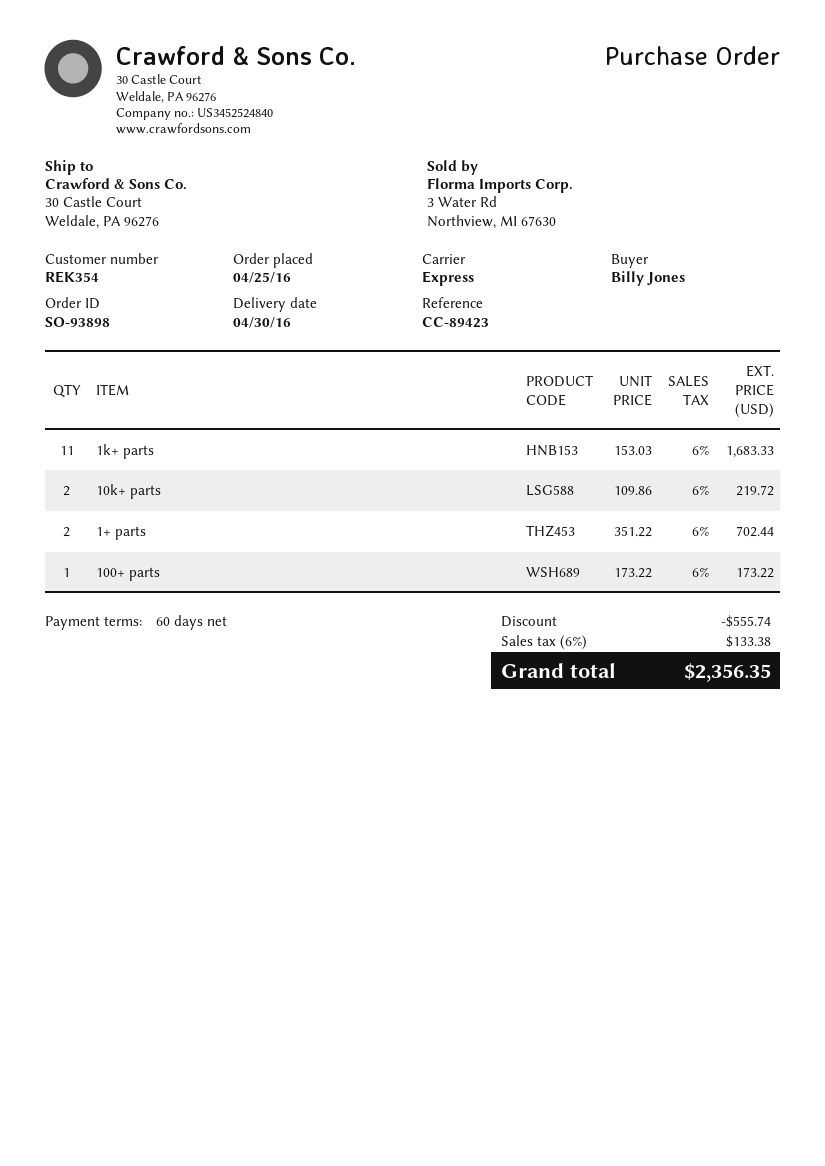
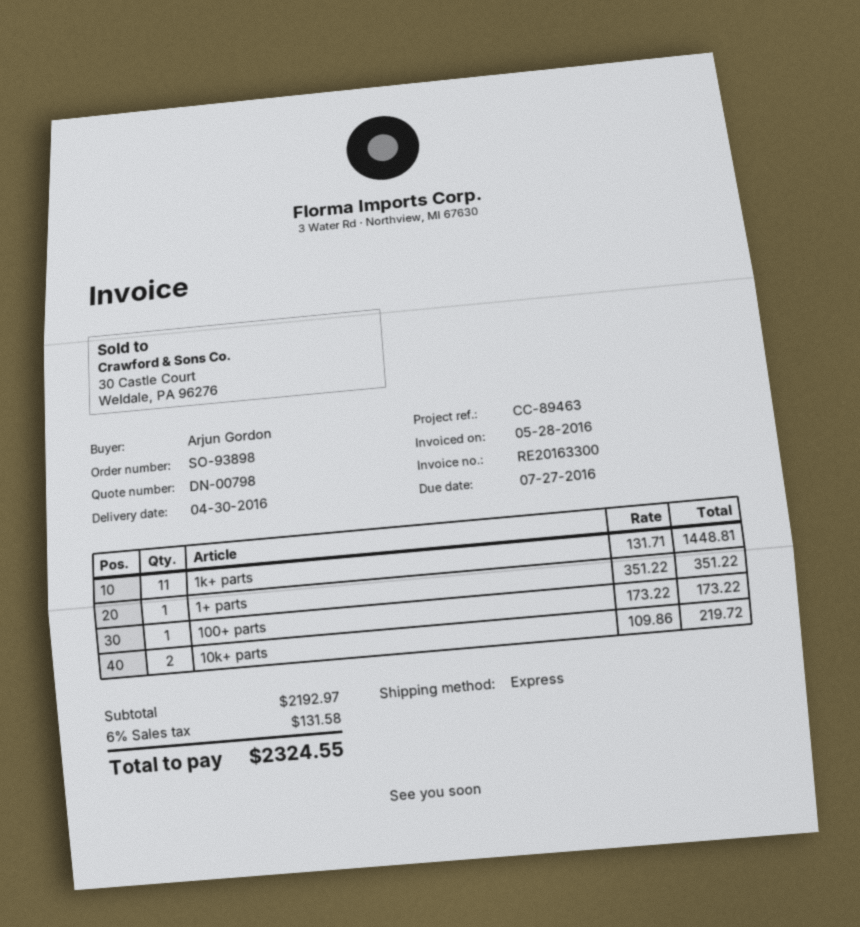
reference: CC-89423 -> CC-89463
ordered by: Billy Jones -> Arjun Gordon
1k+ parts: 11 x 153.03 = 1683.33 -> 11 x 131.71 = 1448.81
1+ parts: 2 x 351.22 = 702.44 -> 1 x 351.22 = 351.22
discount: 555.74 -> none
tax: 6% = 133.38 -> 6% = 131.58
total: 2356.35 -> 2324.55

